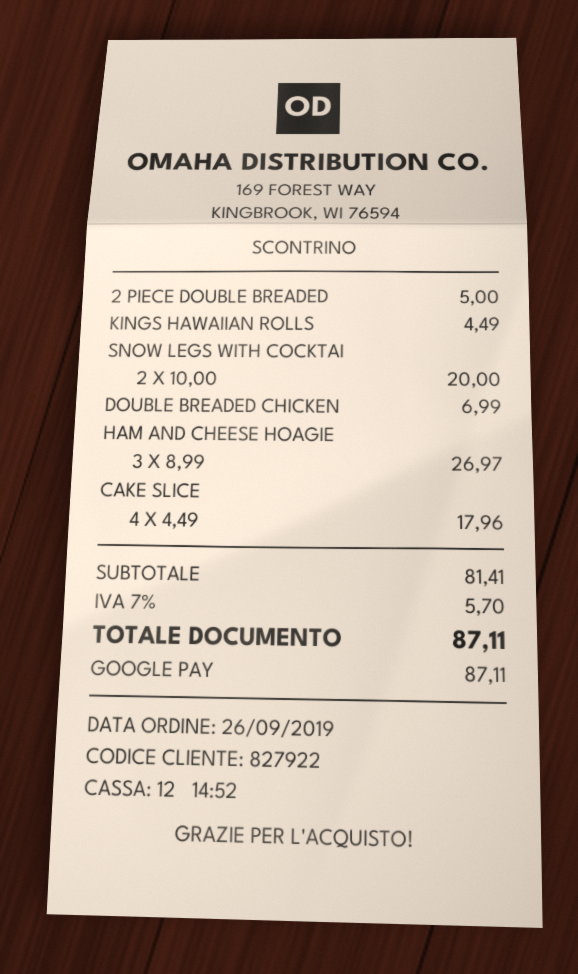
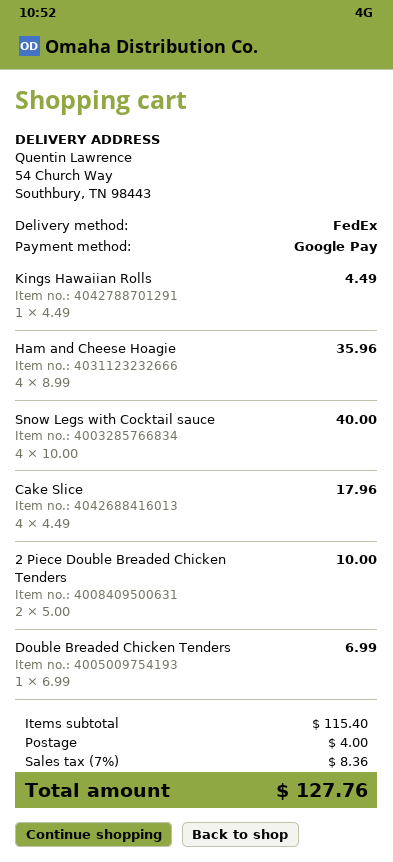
2 PIECE DOUBLE BREADED: 1 x 5.00 = 5.00 -> 2 x 5.00 = 10.00
SNOW LEGS WITH COCKTAI: 2 x 10.00 = 20.00 -> 4 x 10.00 = 40.00
HAM AND CHEESE HOAGIE: 3 x 8.99 = 26.97 -> 4 x 8.99 = 35.96
subtotal: 81.41 -> 115.40
shipping: none -> 4.00
tax: 7% = 5.70 -> 7% = 8.36
total: 87.11 -> 127.76

